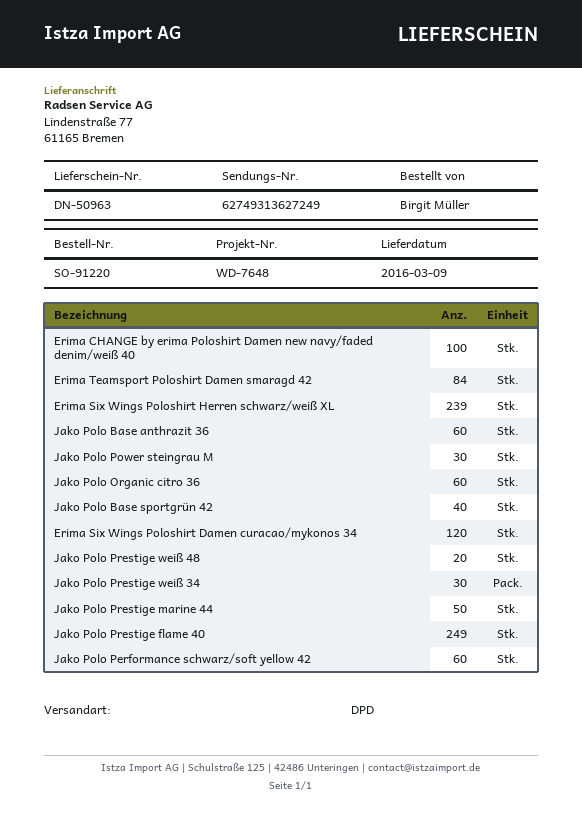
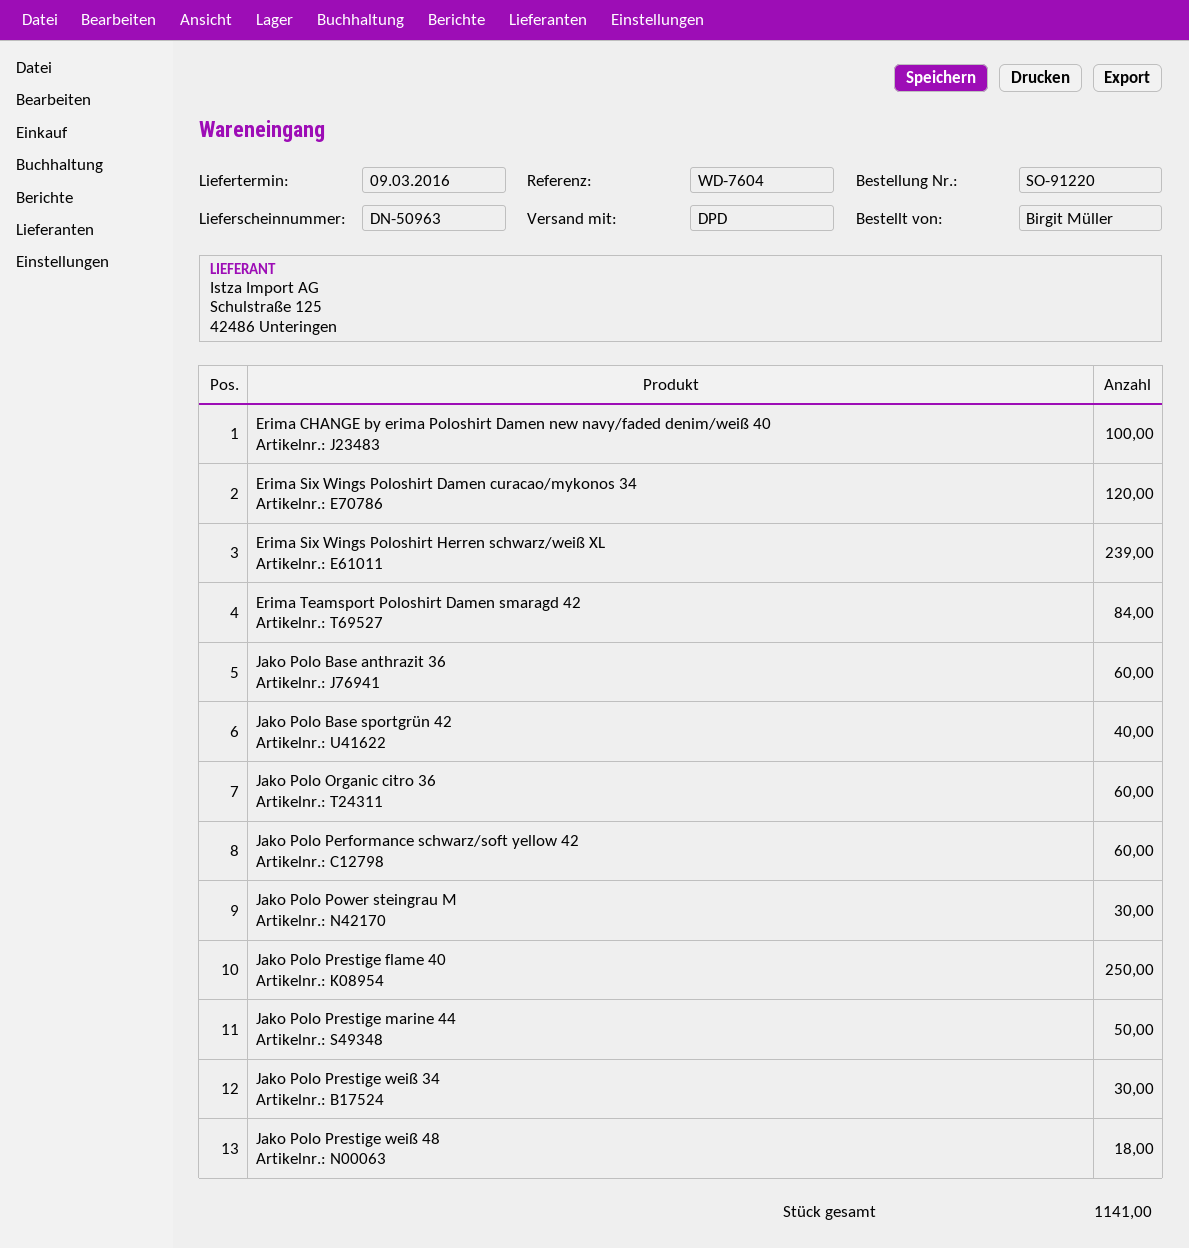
reference: WD-7648 -> WD-7604
Jako Polo Prestige weiß 48: 20 -> 18
Jako Polo Prestige flame 40: 249 -> 250

